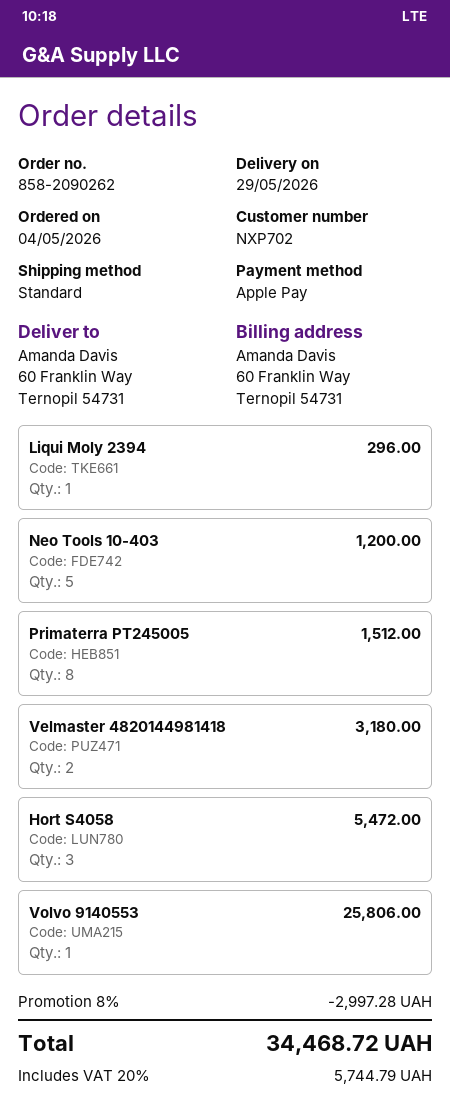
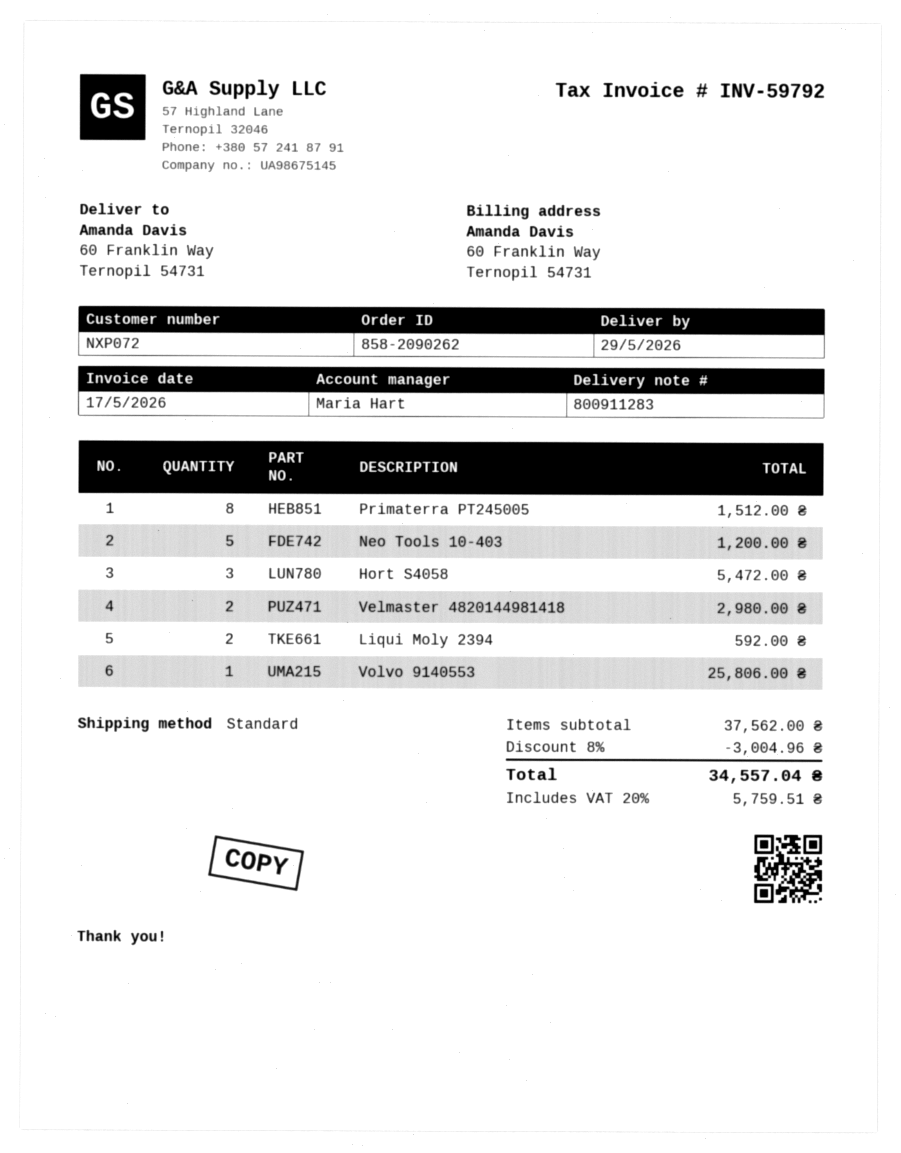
customer number: NXP702 -> NXP072
Liqui Moly 2394: 1 for 296.00 -> 2 for 592.00
Velmaster 4820144981418: 2 for 3180.00 -> 2 for 2980.00
discount: 8% = 2997.28 -> 8% = 3004.96
tax: 20% = 5744.79 -> 20% = 5759.51
total: 34468.72 -> 34557.04

